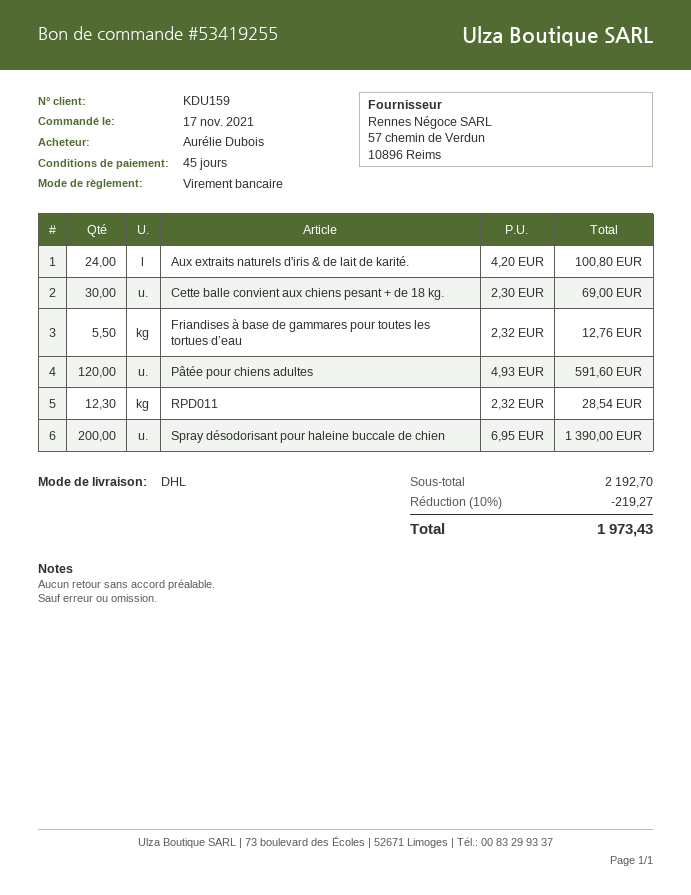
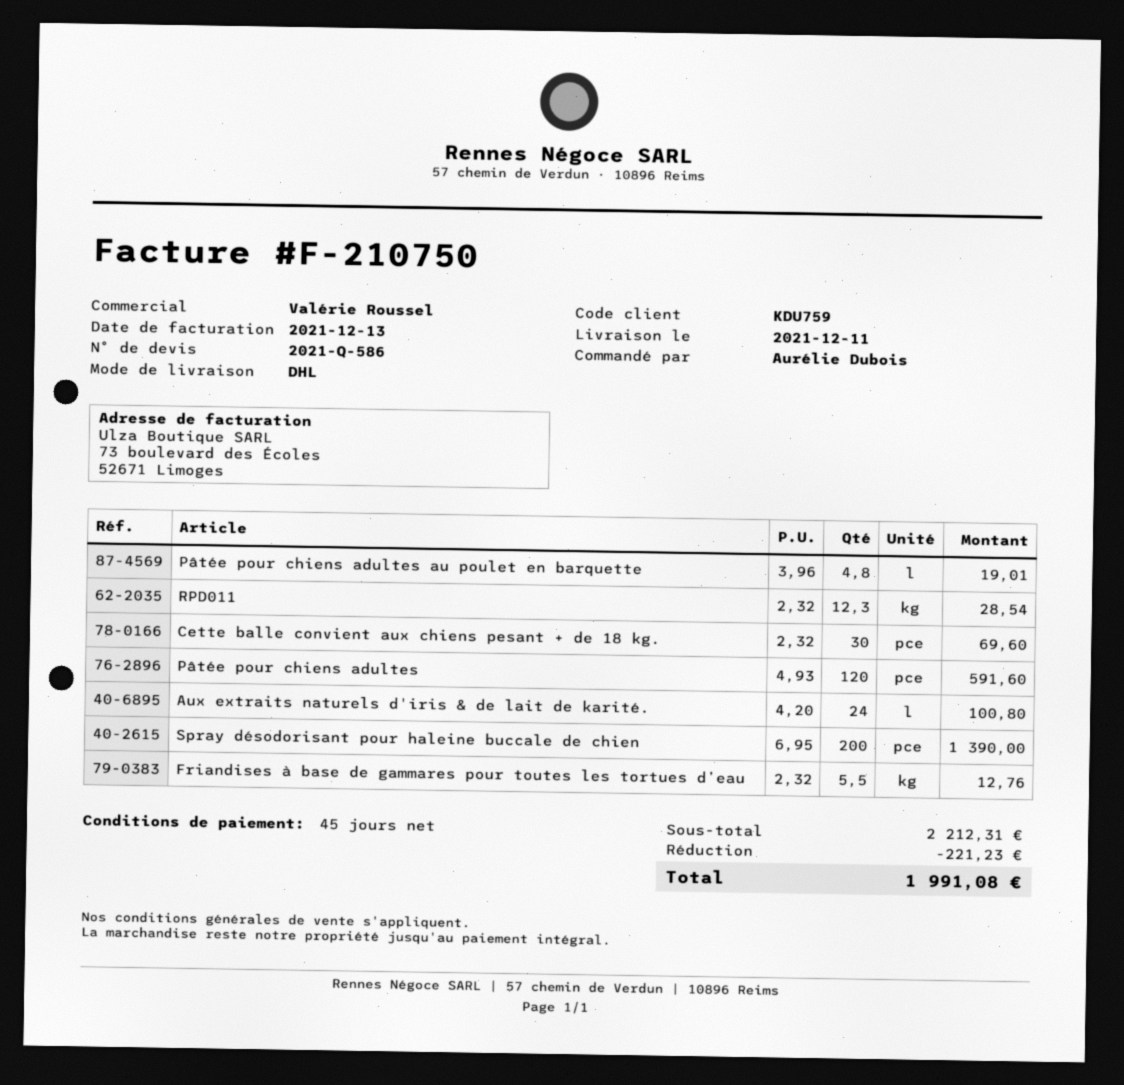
customer number: KDU159 -> KDU759
Cette balle convient aux chiens pesant + de 18 kg.: 30 x 2.30 = 69.00 -> 30 x 2.32 = 69.60
Pâtée pour chiens adultes au poulet en barquette: none -> 4.8 x 3.96 = 19.01
subtotal: 2192.70 -> 2212.31
discount: 219.27 -> 221.23
total: 1973.43 -> 1991.08

